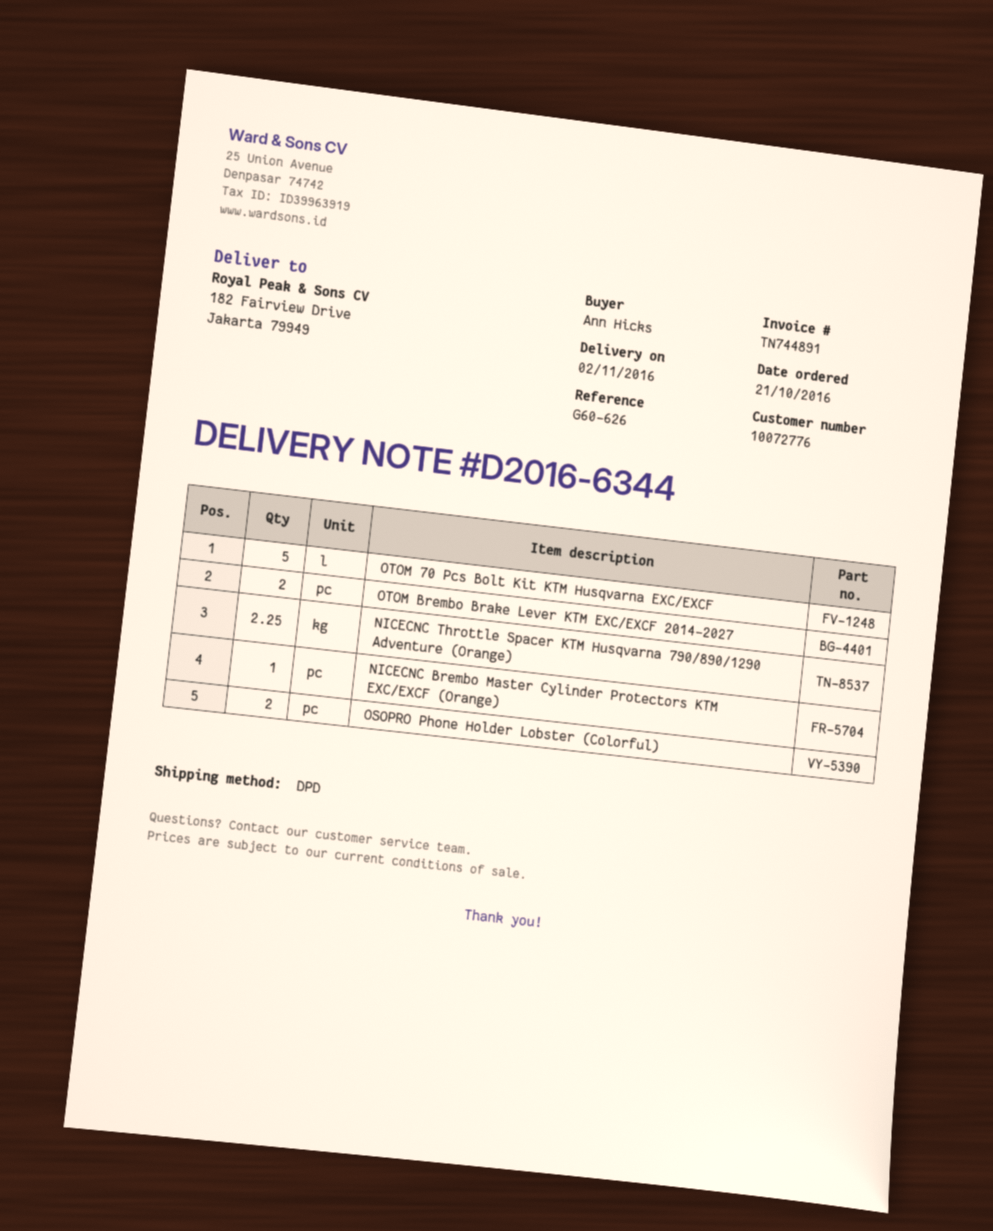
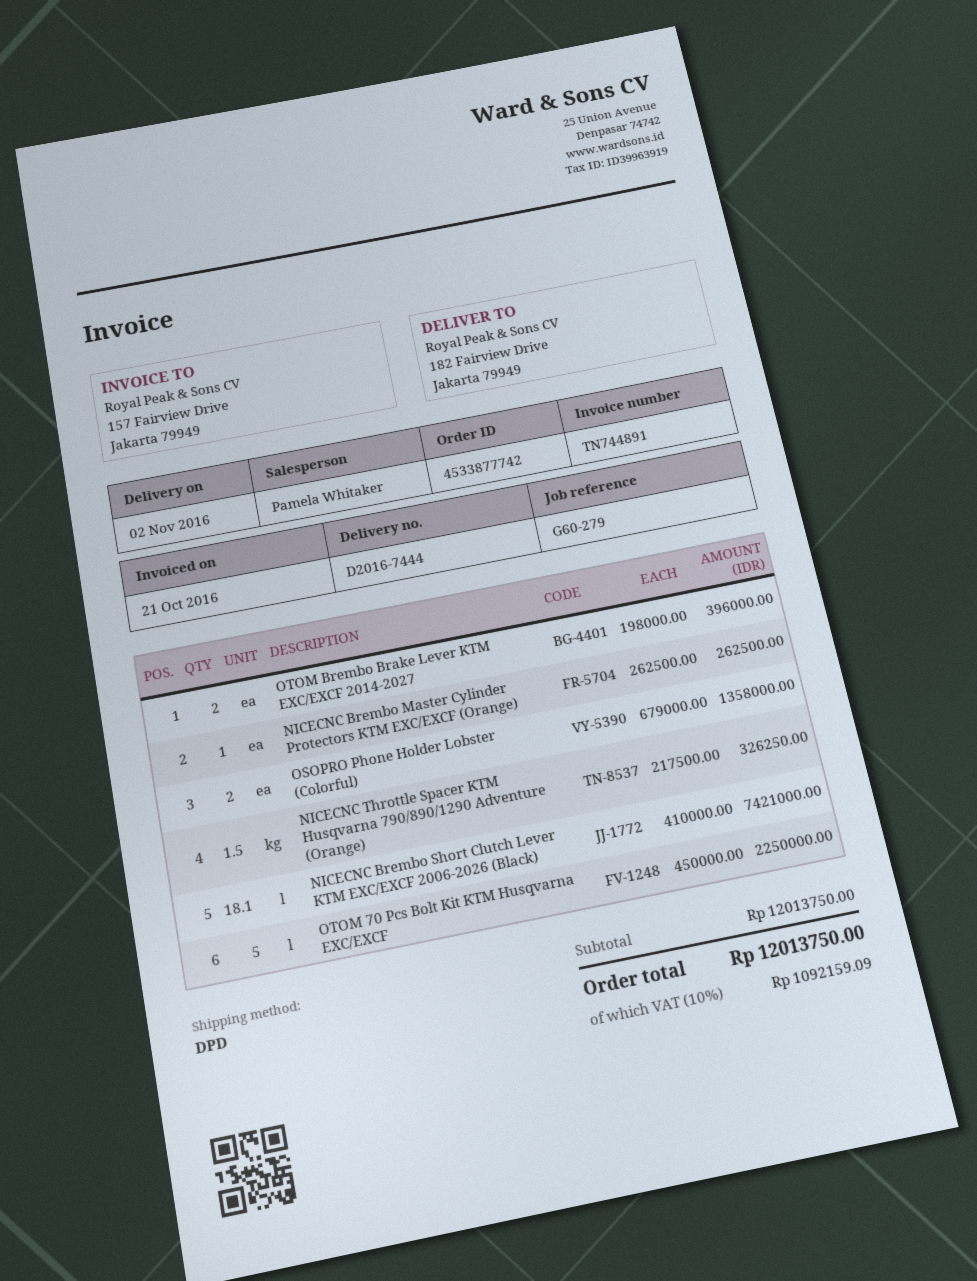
delivery note number: D2016-6344 -> D2016-7444
reference: G60-626 -> G60-279
NICECNC Throttle Spacer KTM Husqvarna 790/890/1290 Adventure (Orange): 2.25 -> 1.5
NICECNC Brembo Short Clutch Lever KTM EXC/EXCF 2006-2026 (Black): none -> 18.1

